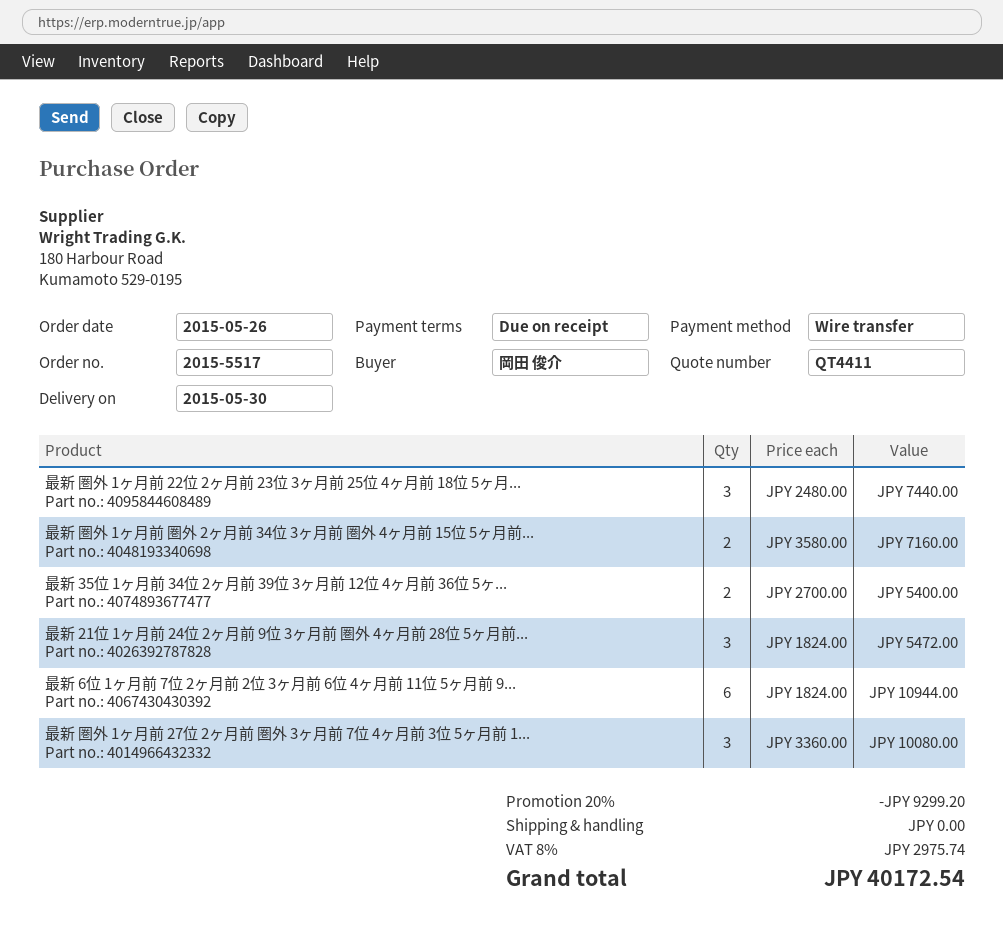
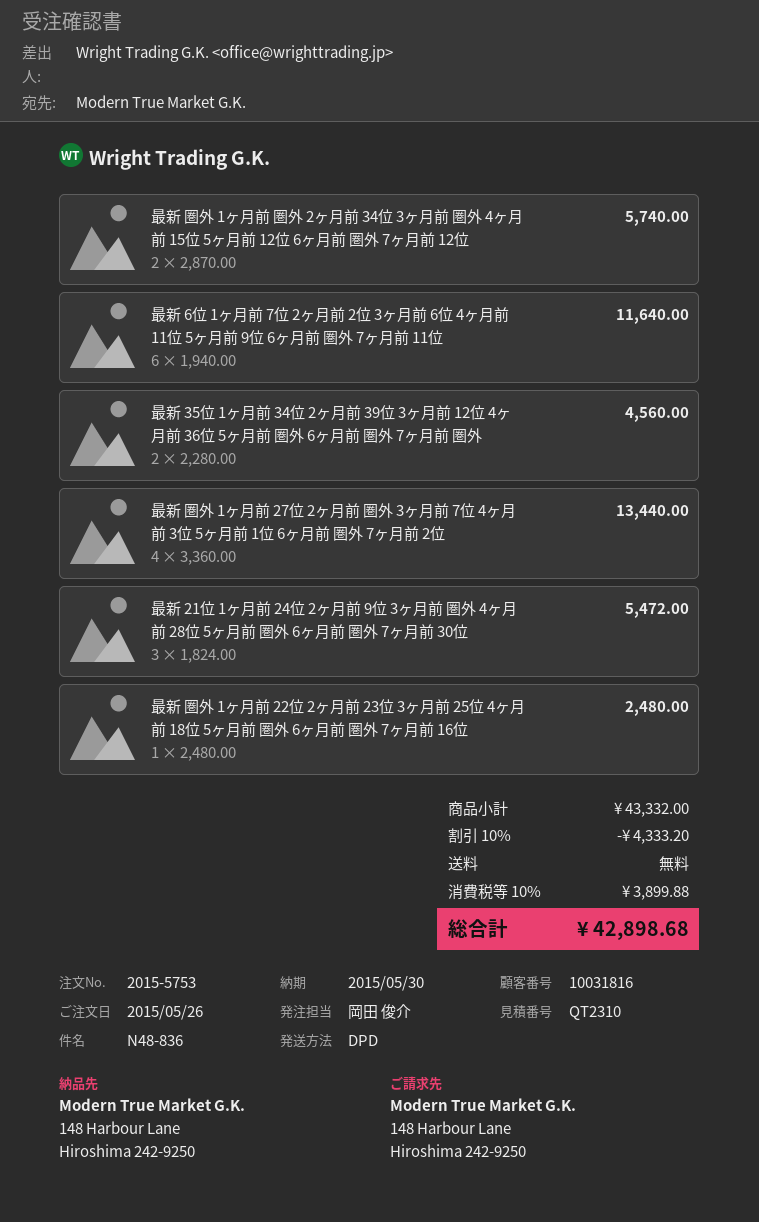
quote number: QT4411 -> QT2310
order number: 2015-5517 -> 2015-5753
最新 圏外 1ヶ月前 22位 2ヶ月前 23位 3ヶ月前 25位 4ヶ月前 18位 5ヶ月...: 3 x 2480.00 = 7440.00 -> 1 x 2480.00 = 2480.00
最新 圏外 1ヶ月前 圏外 2ヶ月前 34位 3ヶ月前 圏外 4ヶ月前 15位 5ヶ月前...: 2 x 3580.00 = 7160.00 -> 2 x 2870.00 = 5740.00
最新 35位 1ヶ月前 34位 2ヶ月前 39位 3ヶ月前 12位 4ヶ月前 36位 5ヶ...: 2 x 2700.00 = 5400.00 -> 2 x 2280.00 = 4560.00
最新 6位 1ヶ月前 7位 2ヶ月前 2位 3ヶ月前 6位 4ヶ月前 11位 5ヶ月前 9...: 6 x 1824.00 = 10944.00 -> 6 x 1940.00 = 11640.00
最新 圏外 1ヶ月前 27位 2ヶ月前 圏外 3ヶ月前 7位 4ヶ月前 3位 5ヶ月前 1...: 3 x 3360.00 = 10080.00 -> 4 x 3360.00 = 13440.00
discount: 20% = 9299.20 -> 10% = 4333.20
tax: 8% = 2975.74 -> 10% = 3899.88
total: 40172.54 -> 42898.68

